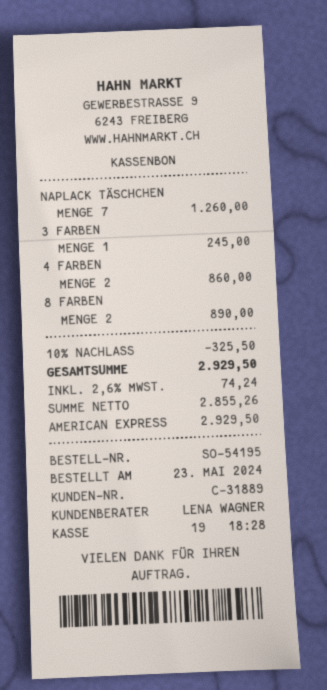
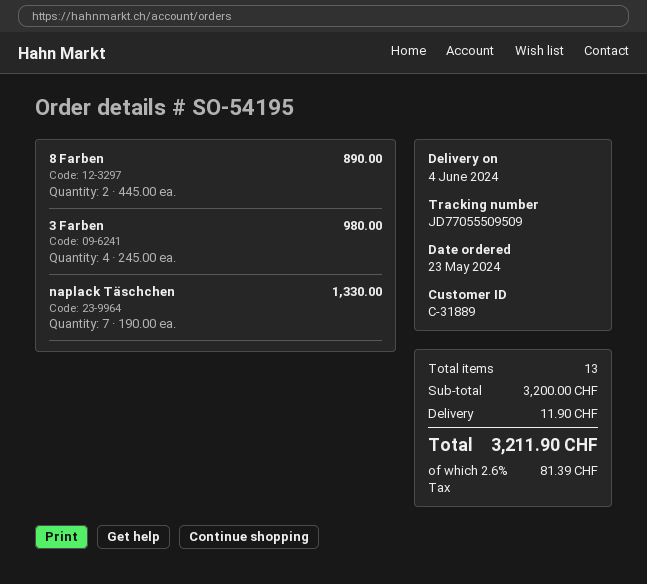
NAPLACK TÄSCHCHEN: 7 for 1260.00 -> 7 for 1330.00
3 FARBEN: 1 for 245.00 -> 4 for 980.00
4 FARBEN: 2 for 860.00 -> none
discount: 10% = 325.50 -> none
shipping: none -> 11.90
tax: 2.6% = 74.24 -> 2.6% = 81.39
total: 2929.50 -> 3211.90

